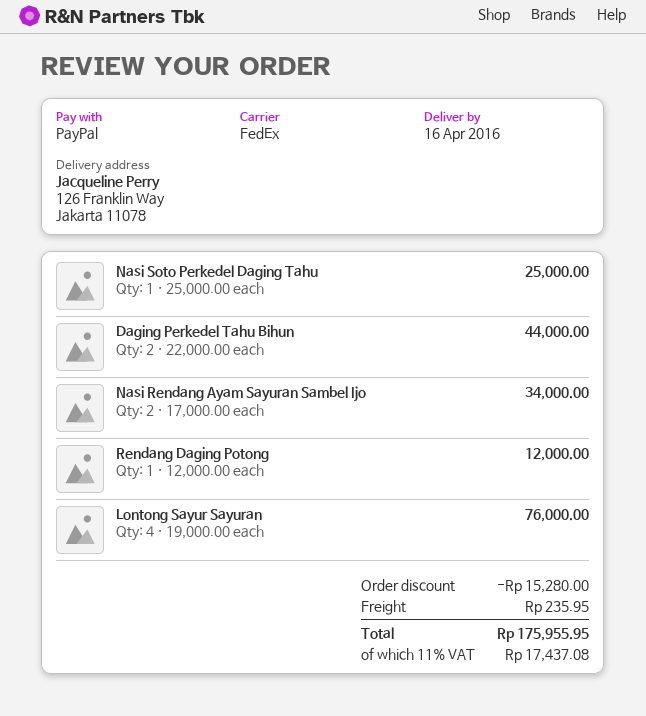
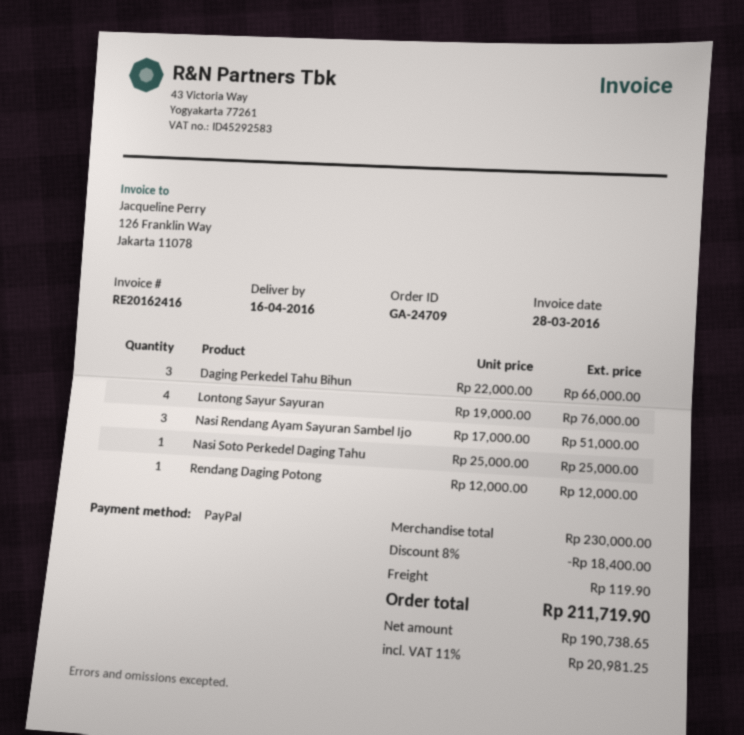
Daging Perkedel Tahu Bihun: 2 x 22000.00 = 44000.00 -> 3 x 22000.00 = 66000.00
Nasi Rendang Ayam Sayuran Sambel Ijo: 2 x 17000.00 = 34000.00 -> 3 x 17000.00 = 51000.00
discount: 15280.00 -> 18400.00
shipping: 235.95 -> 119.90
tax: 11% = 17437.08 -> 11% = 20981.25
total: 175955.95 -> 211719.90

